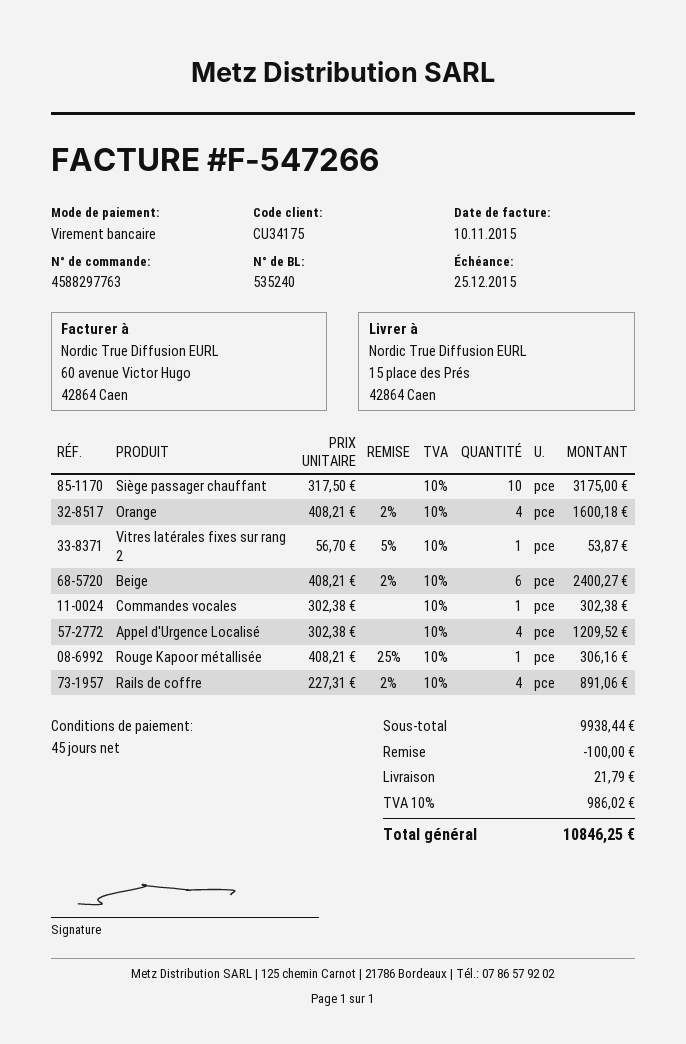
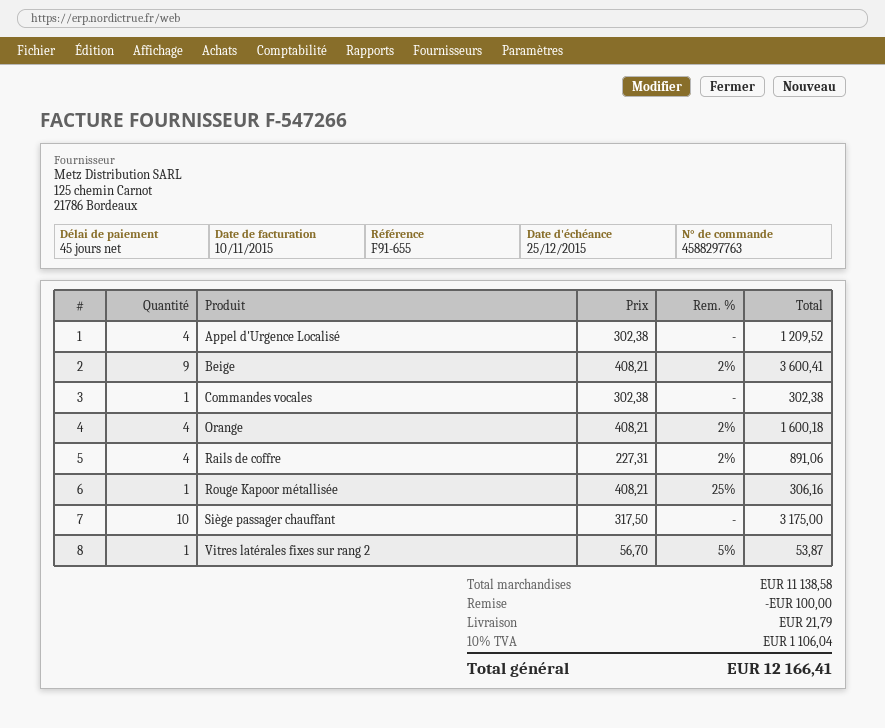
Beige: 6 x 408.21 - 2% = 2400.27 -> 9 x 408.21 - 2% = 3600.41
subtotal: 9938.44 -> 11138.58
tax: 10% = 986.02 -> 10% = 1106.04
total: 10846.25 -> 12166.41

